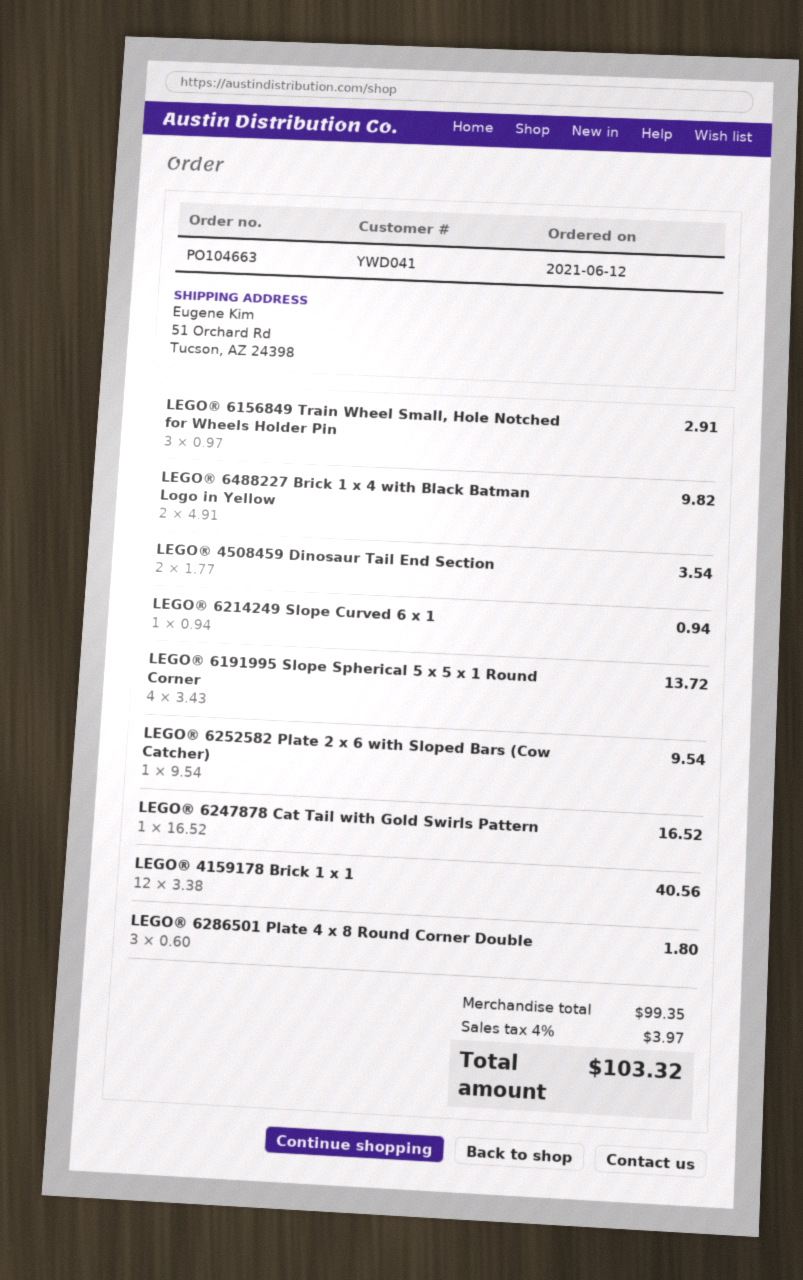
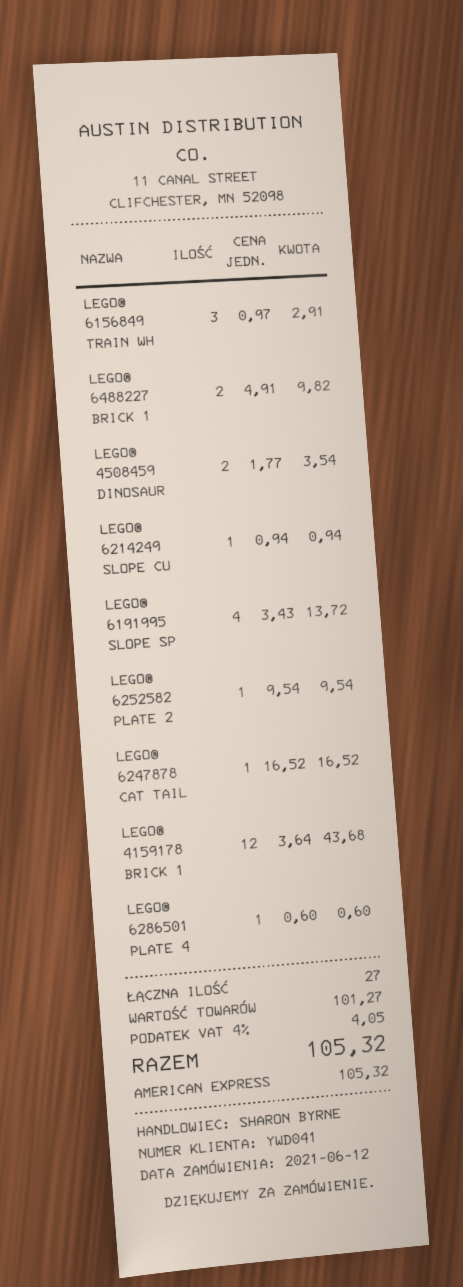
LEGO® 4159178 Brick 1 x 1: 12 x 3.38 = 40.56 -> 12 x 3.64 = 43.68
LEGO® 6286501 Plate 4 x 8 Round Corner Double: 3 x 0.60 = 1.80 -> 1 x 0.60 = 0.60
subtotal: 99.35 -> 101.27
tax: 4% = 3.97 -> 4% = 4.05
total: 103.32 -> 105.32

